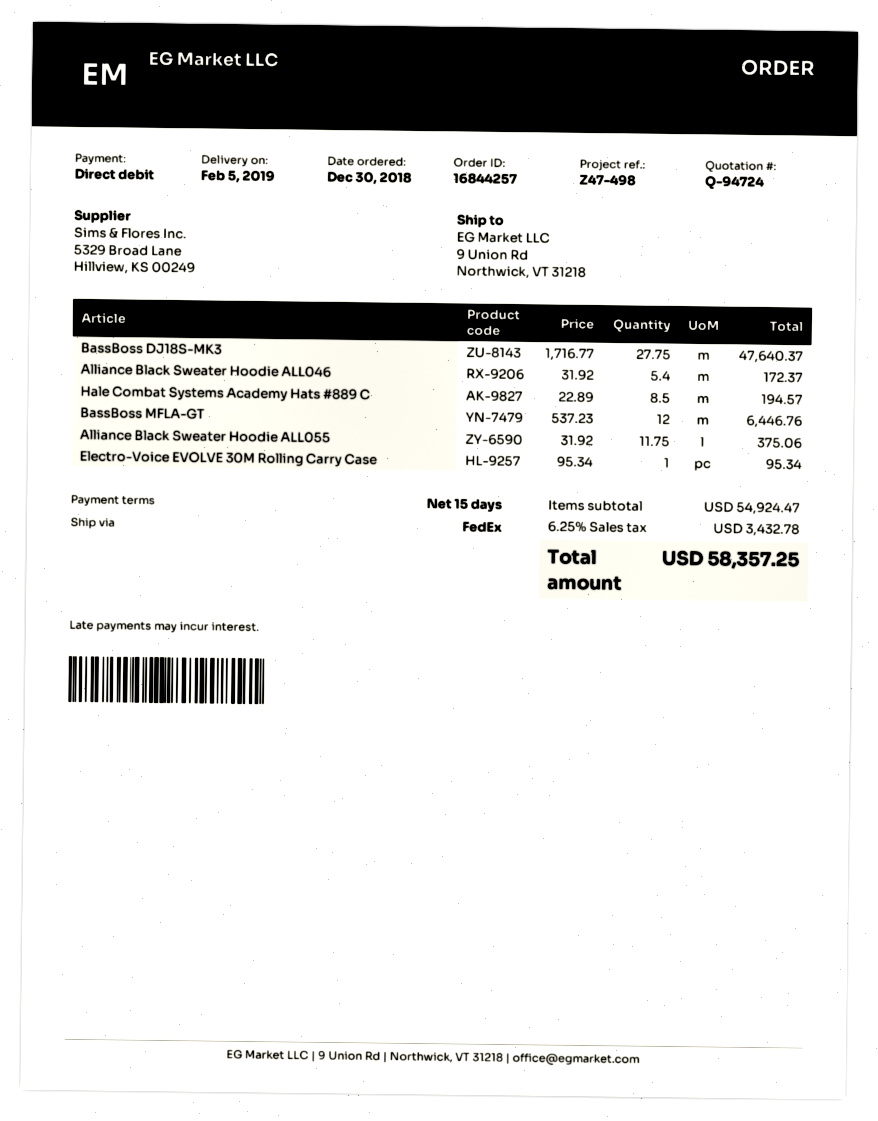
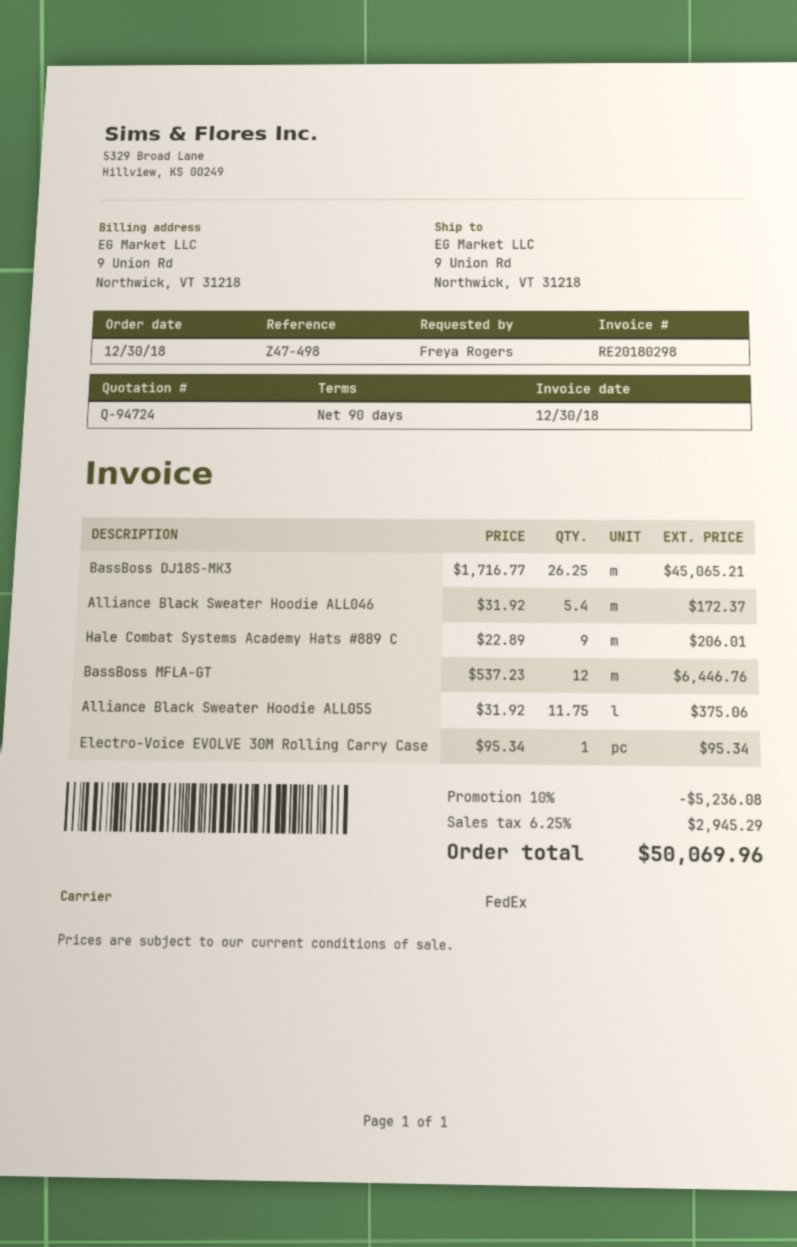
payment terms: 15 days -> 90 days
BassBoss DJ18S-MK3: 27.75 x 1716.77 = 47640.37 -> 26.25 x 1716.77 = 45065.21
Hale Combat Systems Academy Hats #889 C: 8.5 x 22.89 = 194.57 -> 9 x 22.89 = 206.01
discount: none -> 10% = 5236.08
tax: 6.25% = 3432.78 -> 6.25% = 2945.29
total: 58357.25 -> 50069.96

